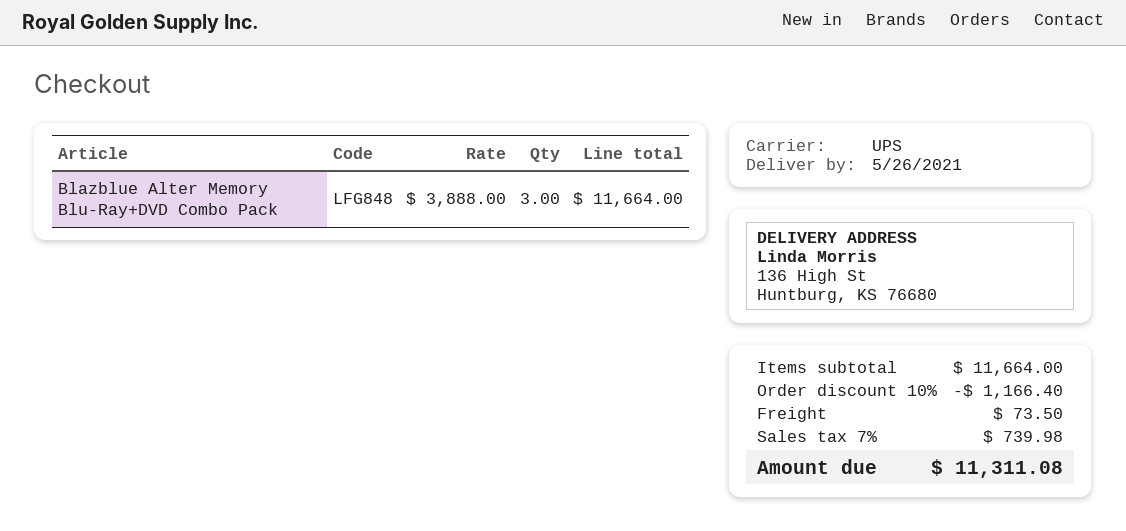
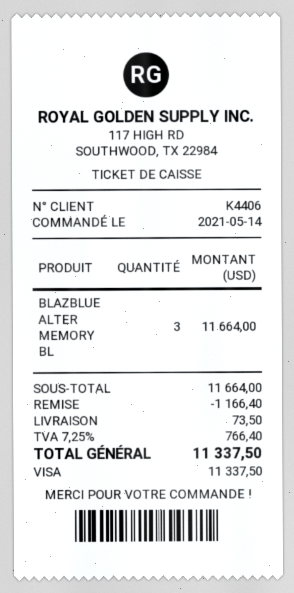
tax: 7% = 739.98 -> 7.25% = 766.40
total: 11311.08 -> 11337.50

